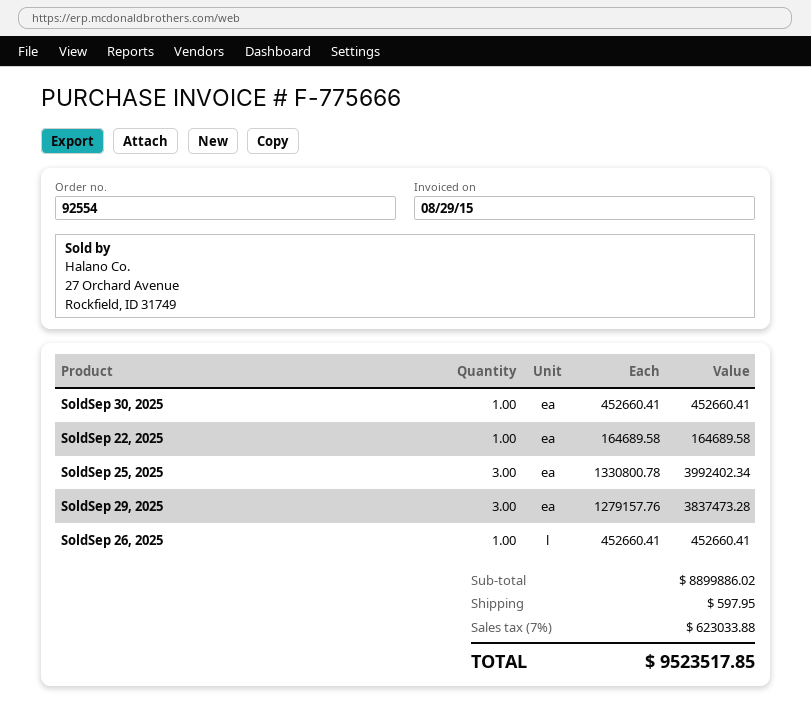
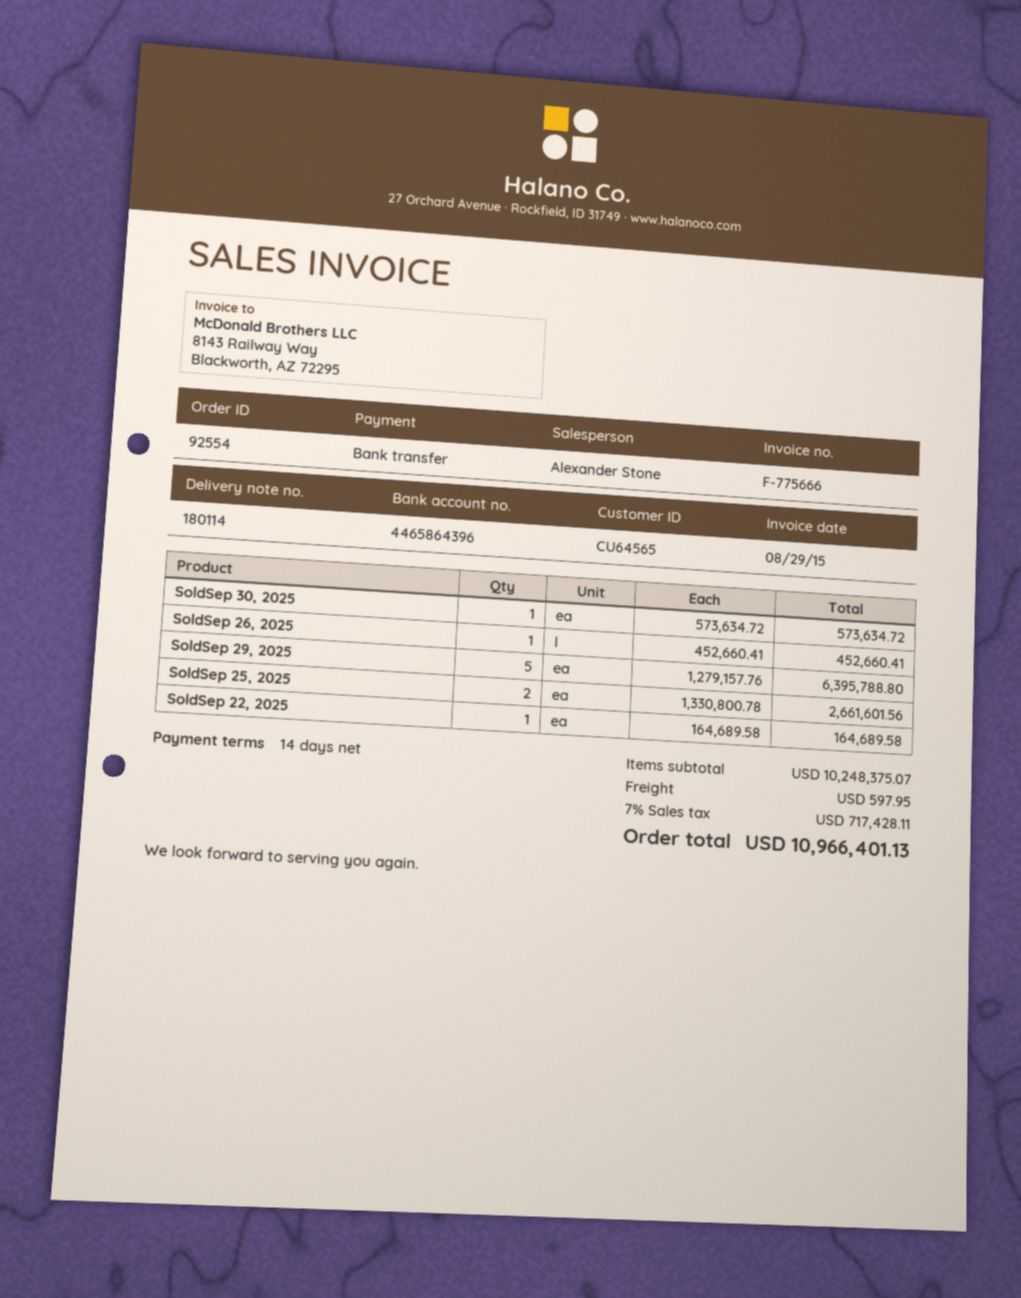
SoldSep 30, 2025: 1 x 452660.41 = 452660.41 -> 1 x 573634.72 = 573634.72
SoldSep 25, 2025: 3 x 1330800.78 = 3992402.34 -> 2 x 1330800.78 = 2661601.56
SoldSep 29, 2025: 3 x 1279157.76 = 3837473.28 -> 5 x 1279157.76 = 6395788.80
subtotal: 8899886.02 -> 10248375.07
tax: 7% = 623033.88 -> 7% = 717428.11
total: 9523517.85 -> 10966401.13

